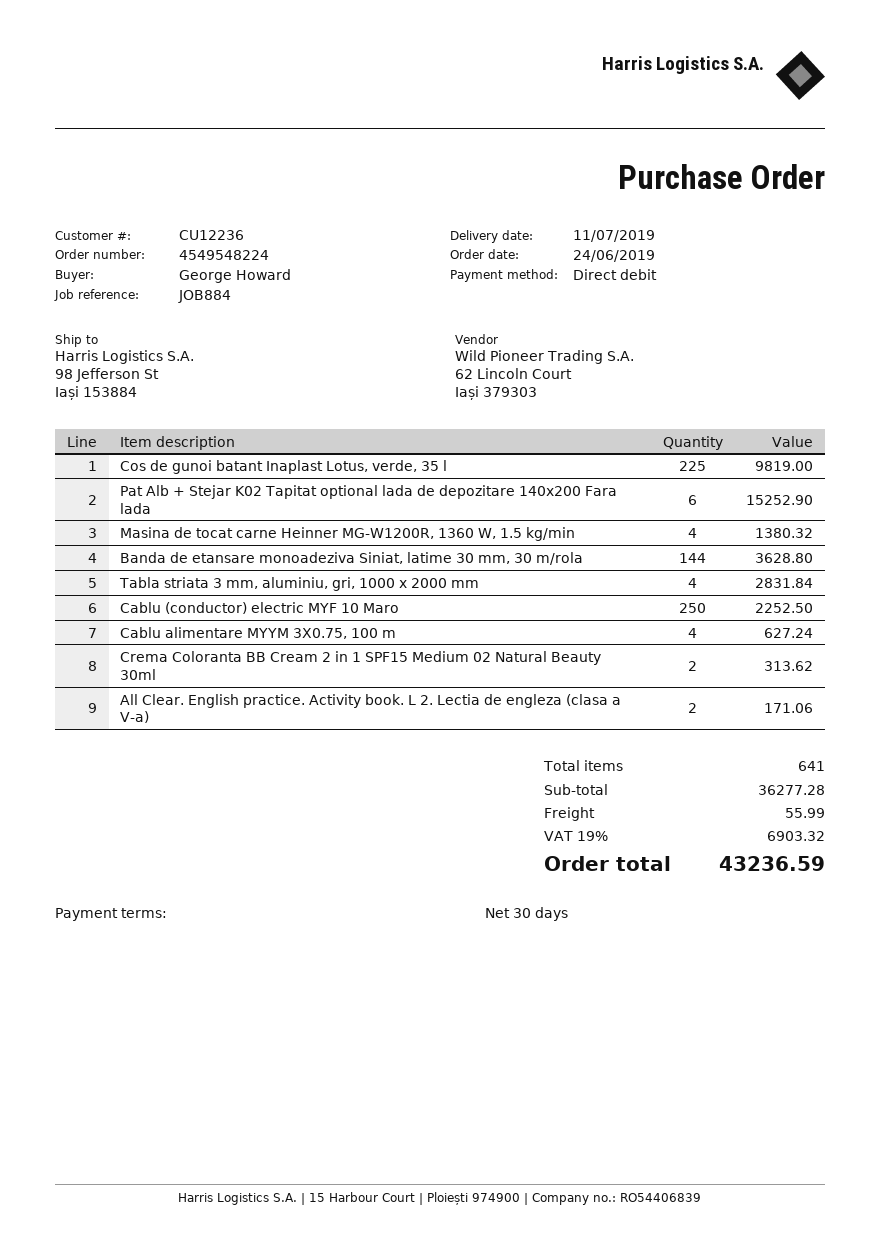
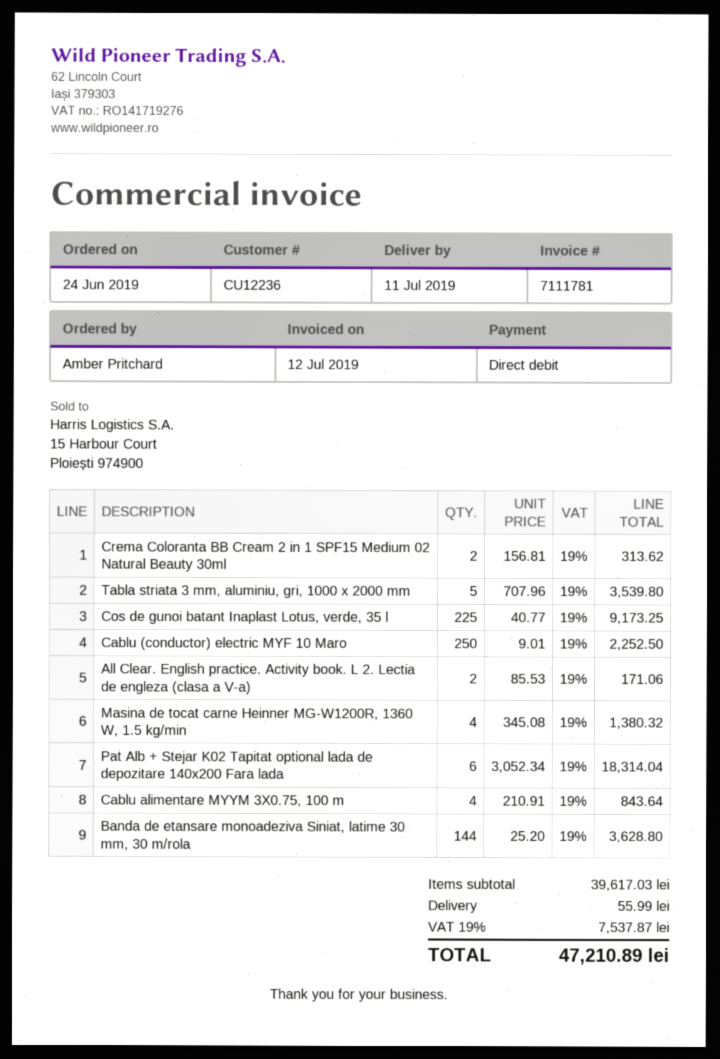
ordered by: George Howard -> Amber Pritchard
Cos de gunoi batant Inaplast Lotus, verde, 35 l: 225 for 9819.00 -> 225 for 9173.25
Pat Alb + Stejar K02 Tapitat optional lada de depozitare 140x200 Fara lada: 6 for 15252.90 -> 6 for 18314.04
Tabla striata 3 mm, aluminiu, gri, 1000 x 2000 mm: 4 for 2831.84 -> 5 for 3539.80
Cablu alimentare MYYM 3X0.75, 100 m: 4 for 627.24 -> 4 for 843.64
subtotal: 36277.28 -> 39617.03
tax: 19% = 6903.32 -> 19% = 7537.87
total: 43236.59 -> 47210.89

